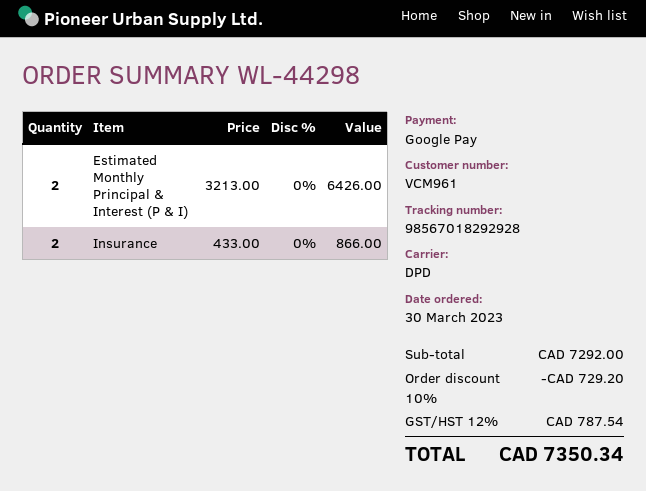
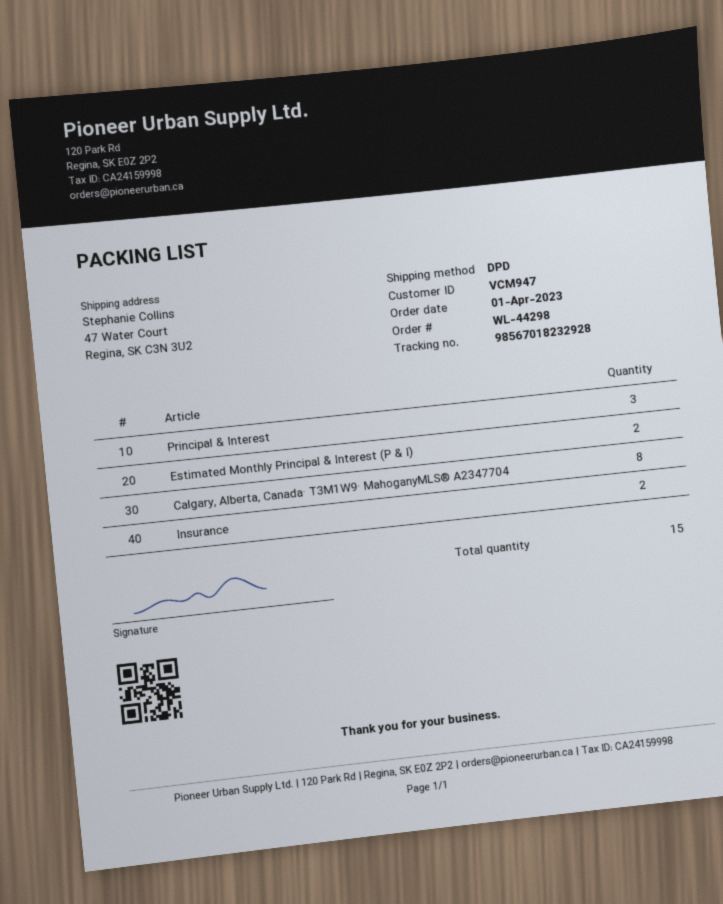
order date: 2023-03-30 -> 2023-04-01
customer number: VCM961 -> VCM947
tracking number: 98567018292928 -> 98567018232928
Principal & Interest: none -> 3
Calgary, Alberta, Canada· T3M1W9· MahoganyMLS® A2347704: none -> 8

